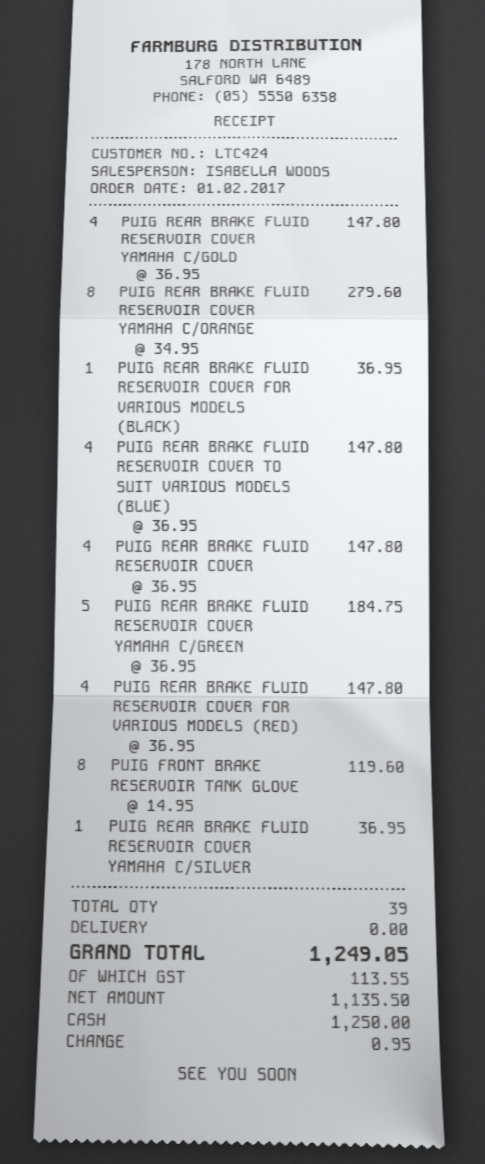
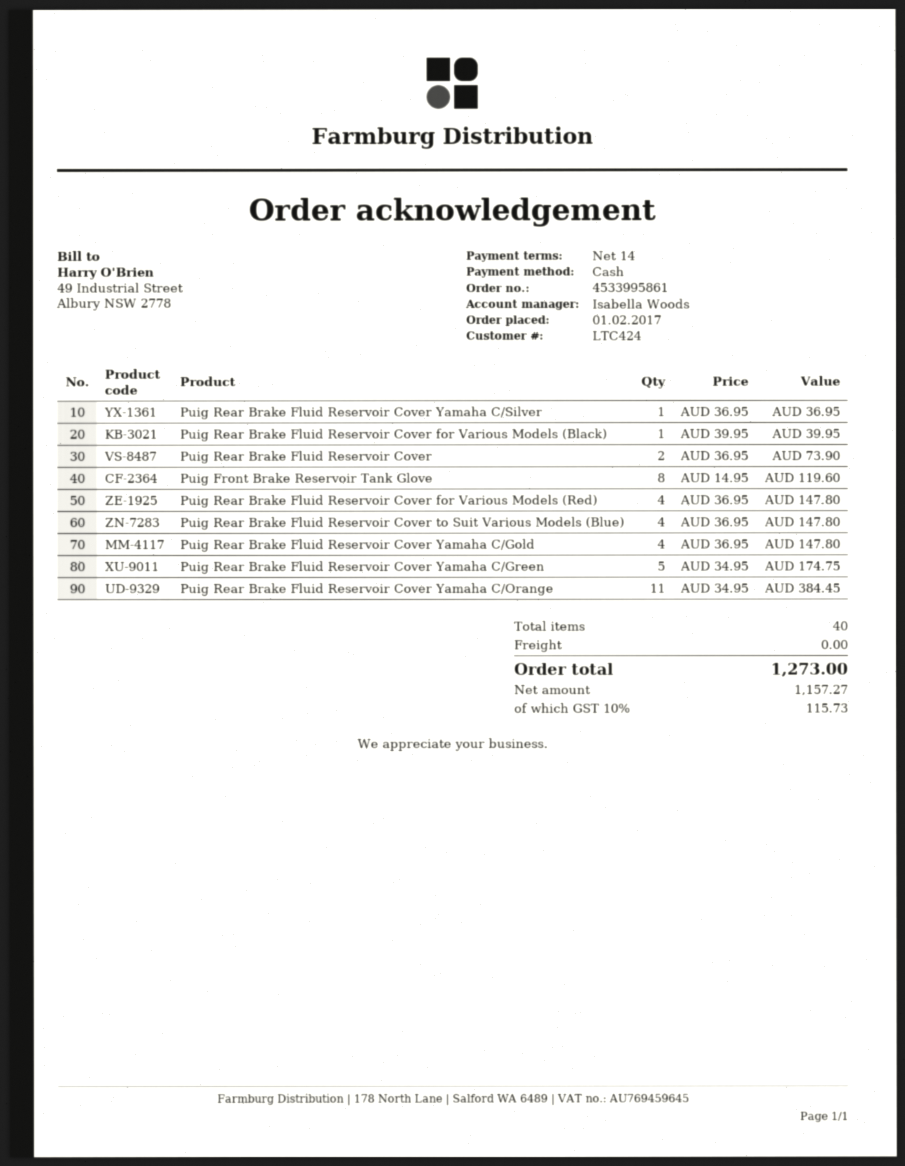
PUIG REAR BRAKE FLUID RESERVOIR COVER YAMAHA C/ORANGE: 8 x 34.95 = 279.60 -> 11 x 34.95 = 384.45
PUIG REAR BRAKE FLUID RESERVOIR COVER FOR VARIOUS MODELS (BLACK): 1 x 36.95 = 36.95 -> 1 x 39.95 = 39.95
PUIG REAR BRAKE FLUID RESERVOIR COVER: 4 x 36.95 = 147.80 -> 2 x 36.95 = 73.90
PUIG REAR BRAKE FLUID RESERVOIR COVER YAMAHA C/GREEN: 5 x 36.95 = 184.75 -> 5 x 34.95 = 174.75
total quantity: 39 -> 40
net: 1135.50 -> 1157.27
tax: 113.55 -> 115.73
total: 1249.05 -> 1273.00

